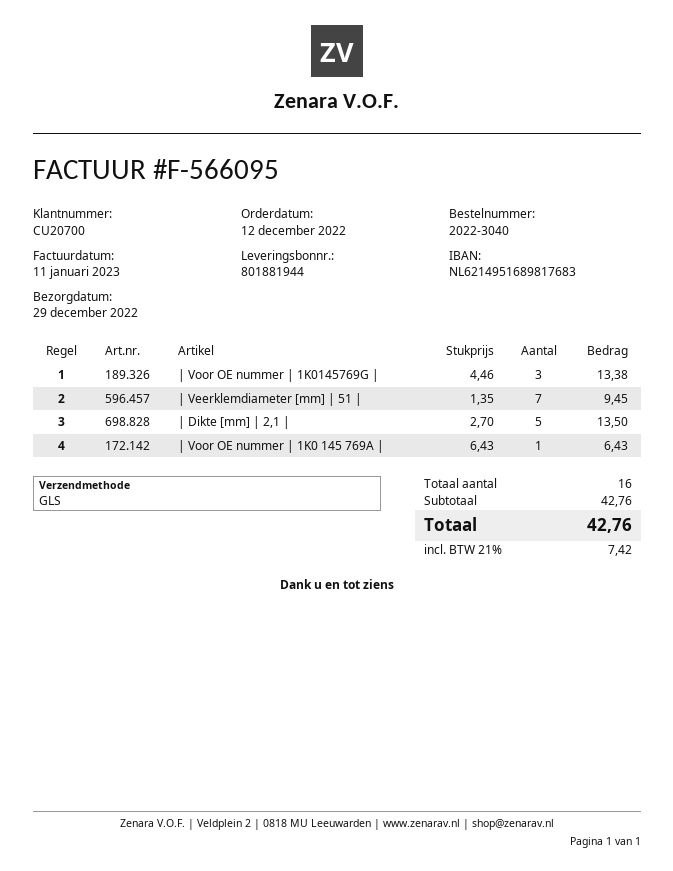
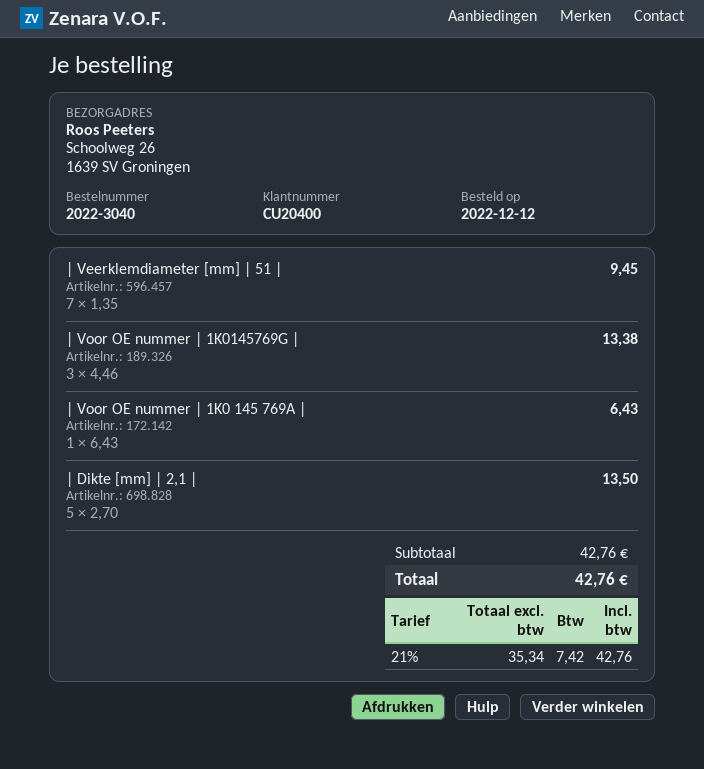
customer number: CU20700 -> CU20400

